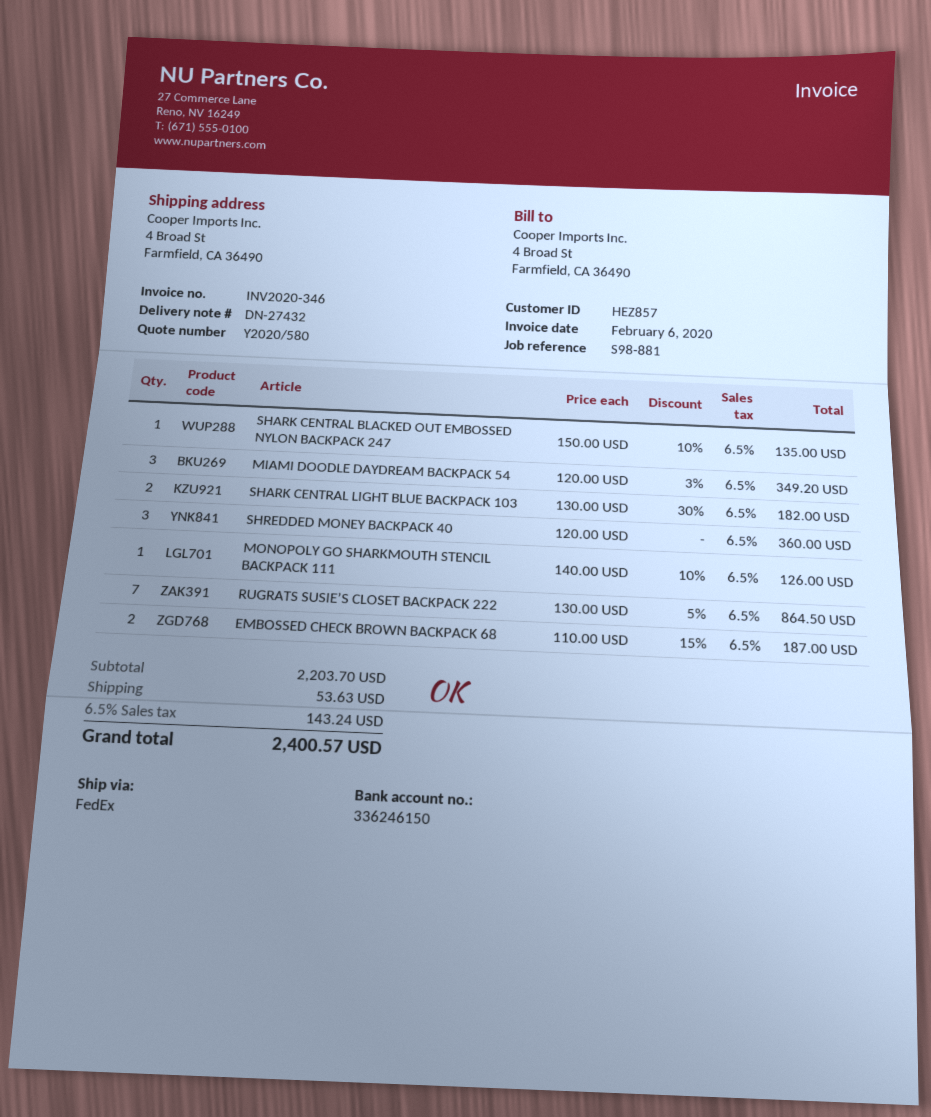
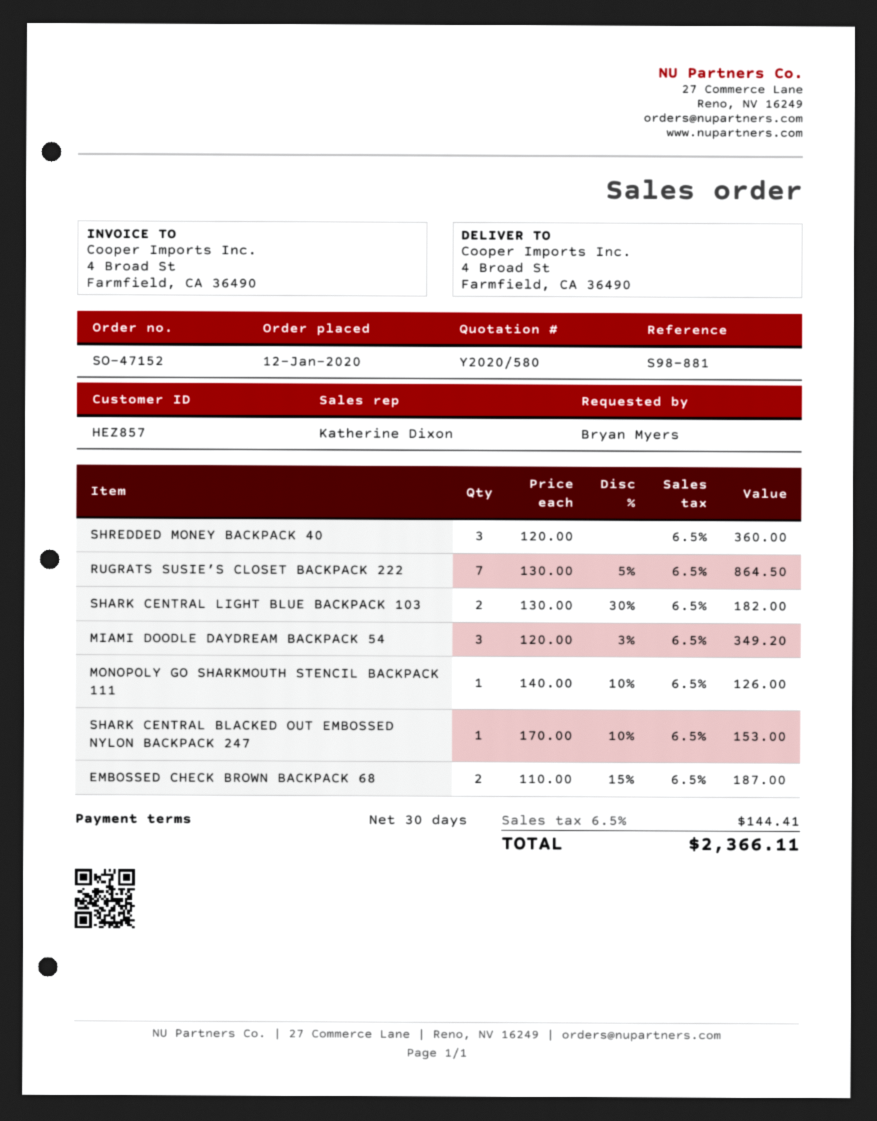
SHARK CENTRAL BLACKED OUT EMBOSSED NYLON BACKPACK 247: 1 x 150.00 - 10% = 135.00 -> 1 x 170.00 - 10% = 153.00
shipping: 53.63 -> none
tax: 6.5% = 143.24 -> 6.5% = 144.41
total: 2400.57 -> 2366.11

